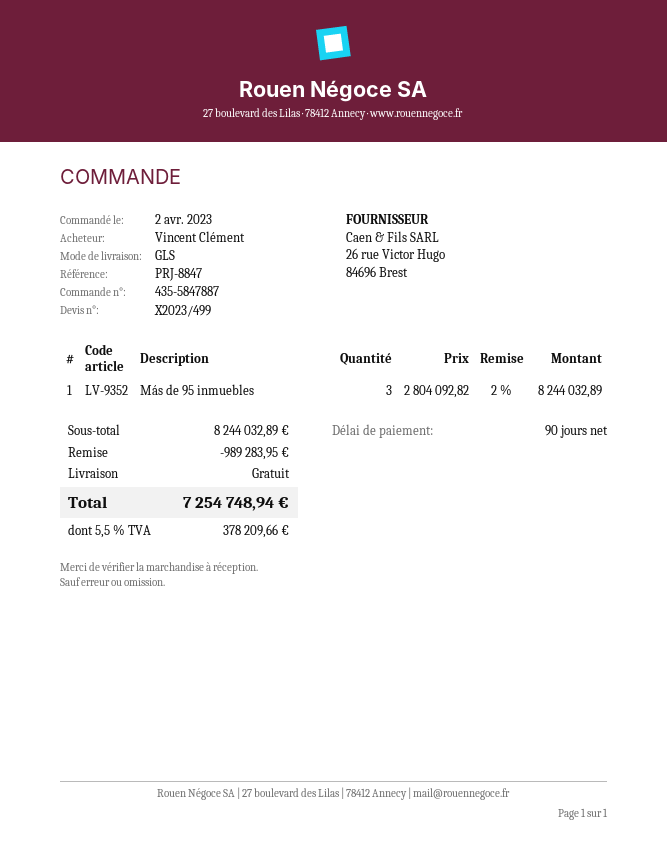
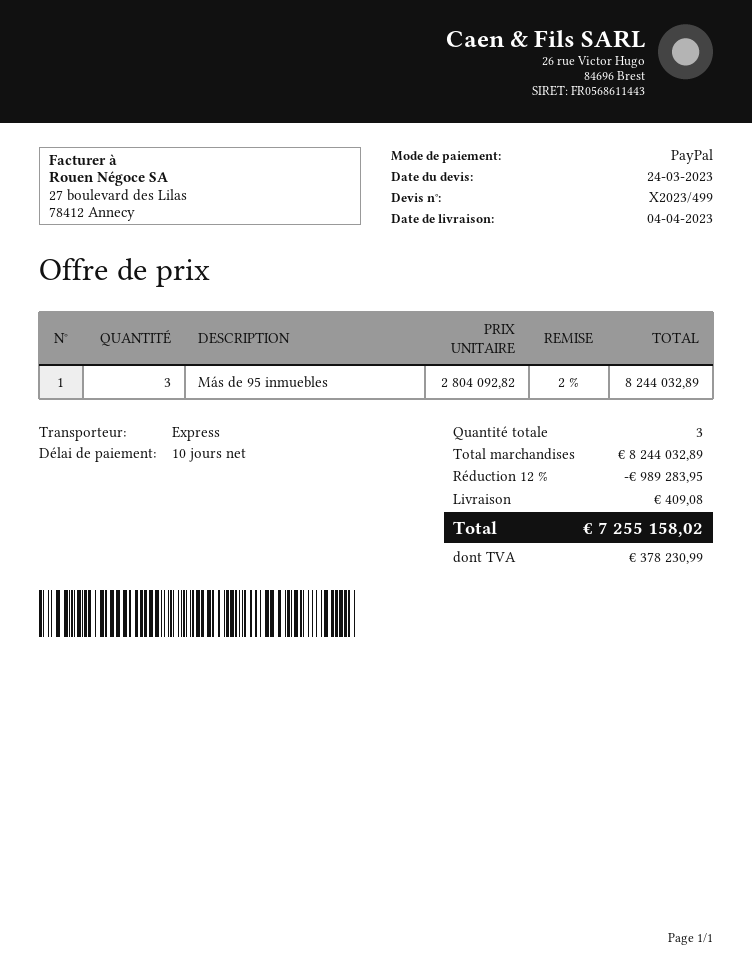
payment terms: 90 days -> 10 days
shipping method: GLS -> express
shipping: 0.00 -> 409.08
tax: 378209.66 -> 378230.99
total: 7254748.94 -> 7255158.02

